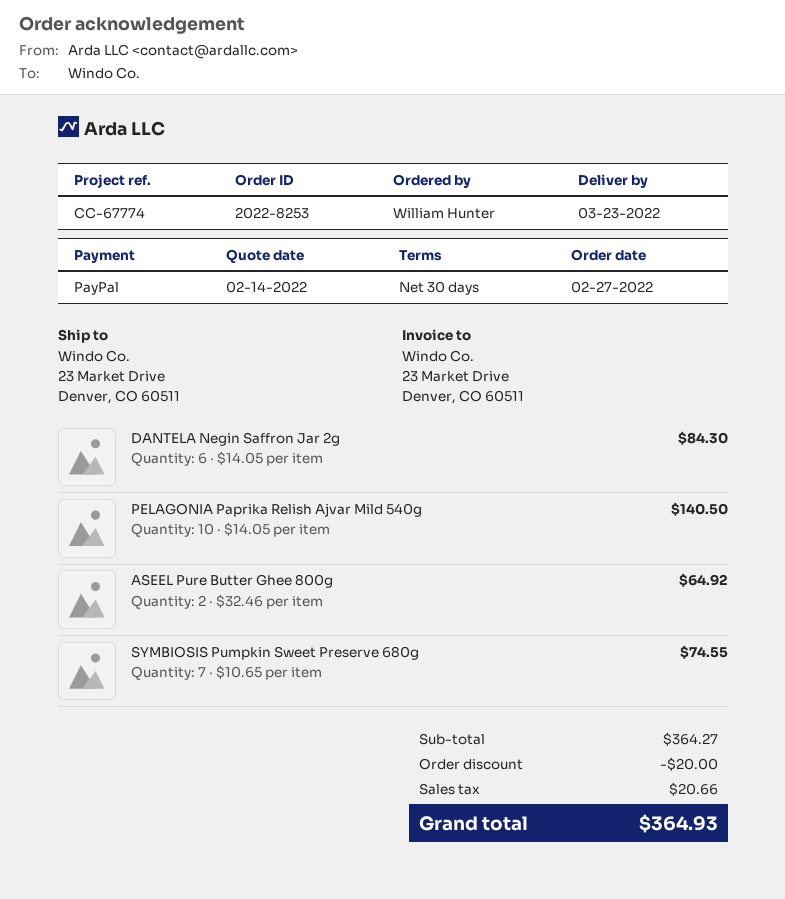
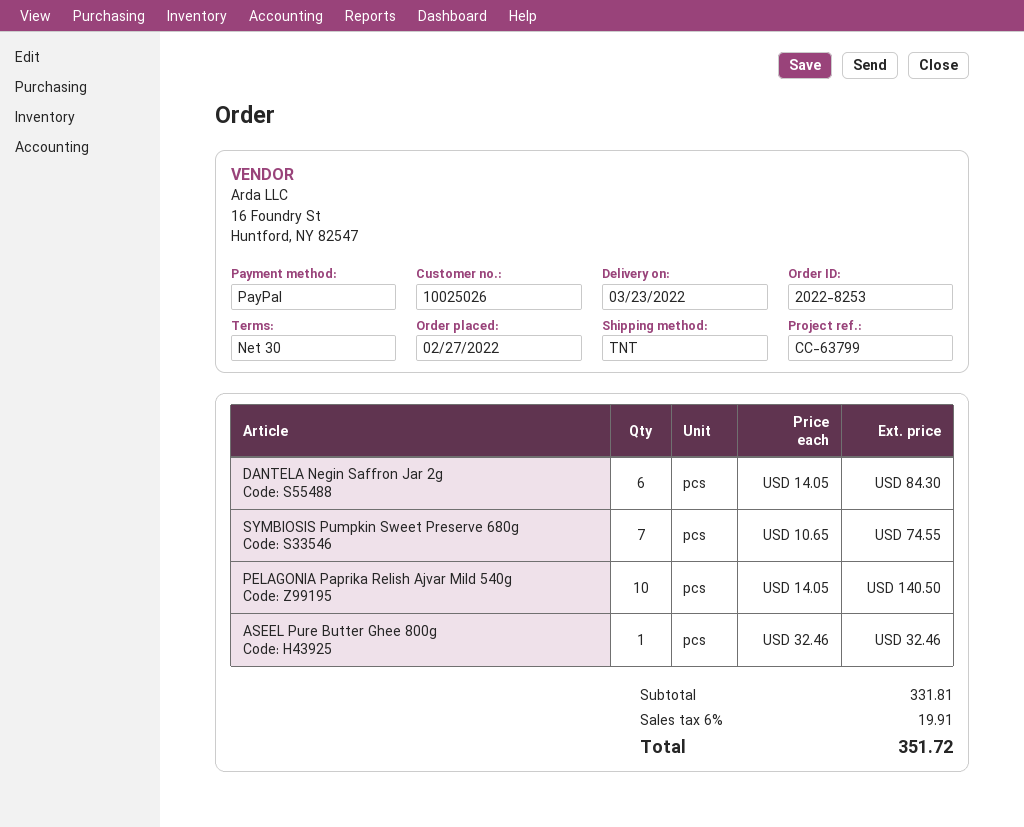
reference: CC-67774 -> CC-63799
ASEEL Pure Butter Ghee 800g: 2 x 32.46 = 64.92 -> 1 x 32.46 = 32.46
subtotal: 364.27 -> 331.81
discount: 20.00 -> none
tax: 20.66 -> 19.91
total: 364.93 -> 351.72

